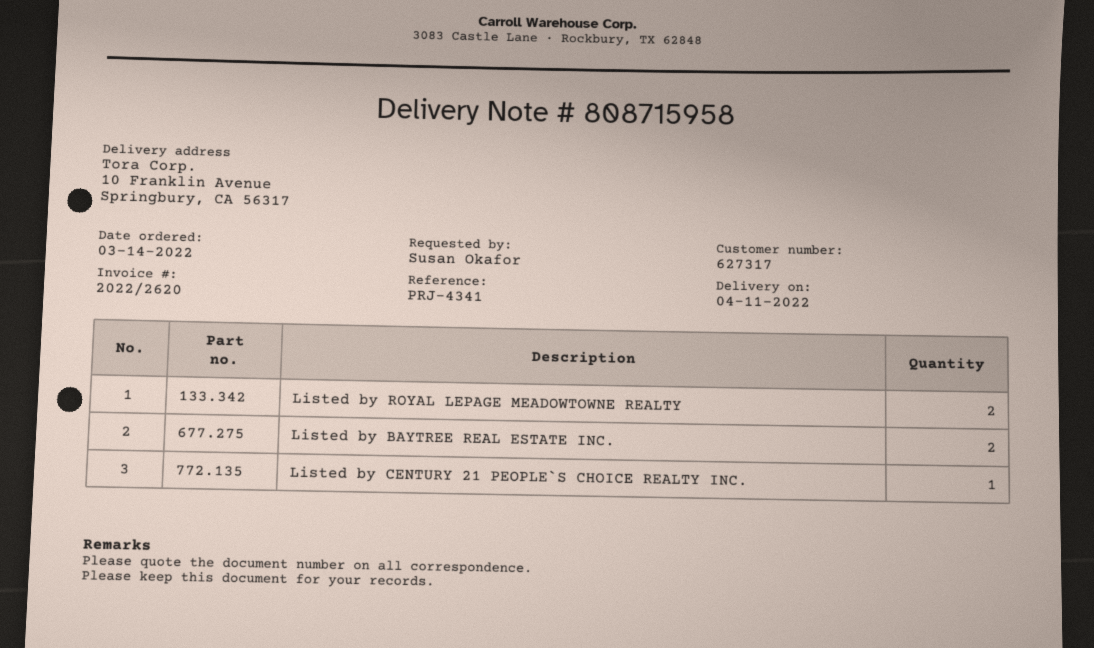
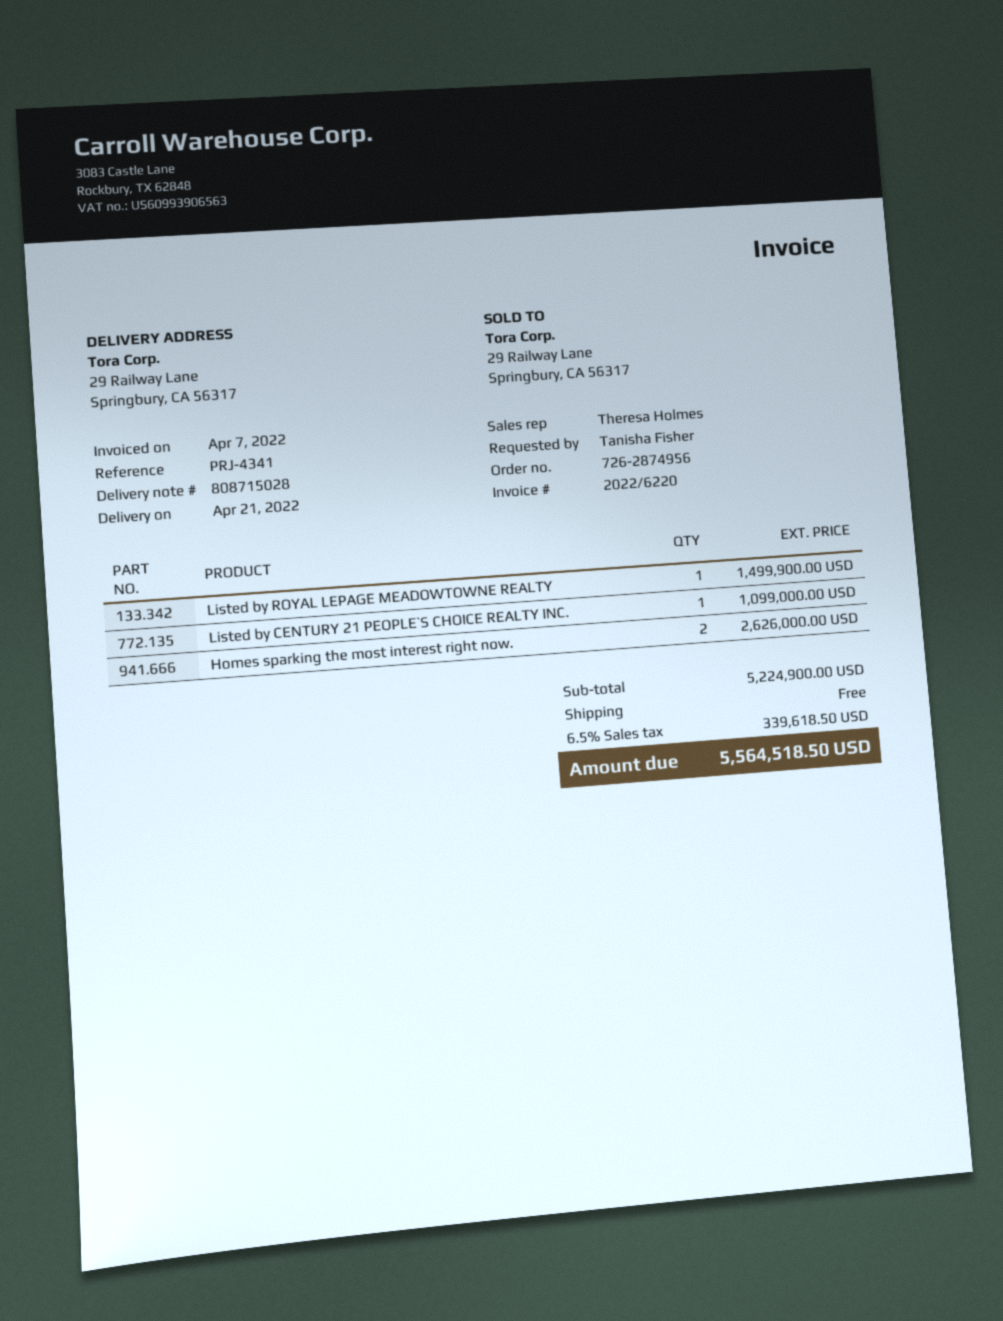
delivery note number: 808715958 -> 808715028
delivery date: 2022-04-11 -> 2022-04-21
invoice number: 2022/2620 -> 2022/6220
ordered by: Susan Okafor -> Tanisha Fisher
ship to: 10 Franklin Avenue, Springbury, CA 56317 -> 29 Railway Lane, Springbury, CA 56317
Listed by ROYAL LEPAGE MEADOWTOWNE REALTY: 2 -> 1
Listed by BAYTREE REAL ESTATE INC.: 2 -> none
Homes sparking the most interest right now.: none -> 2

